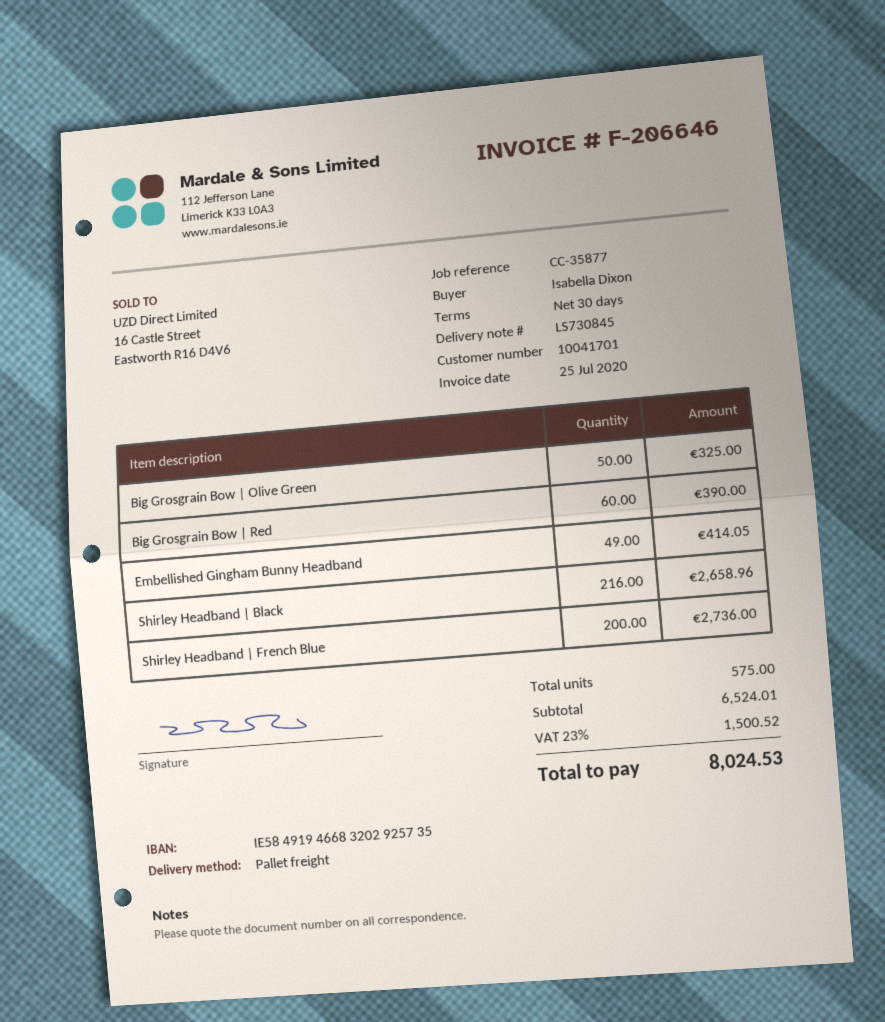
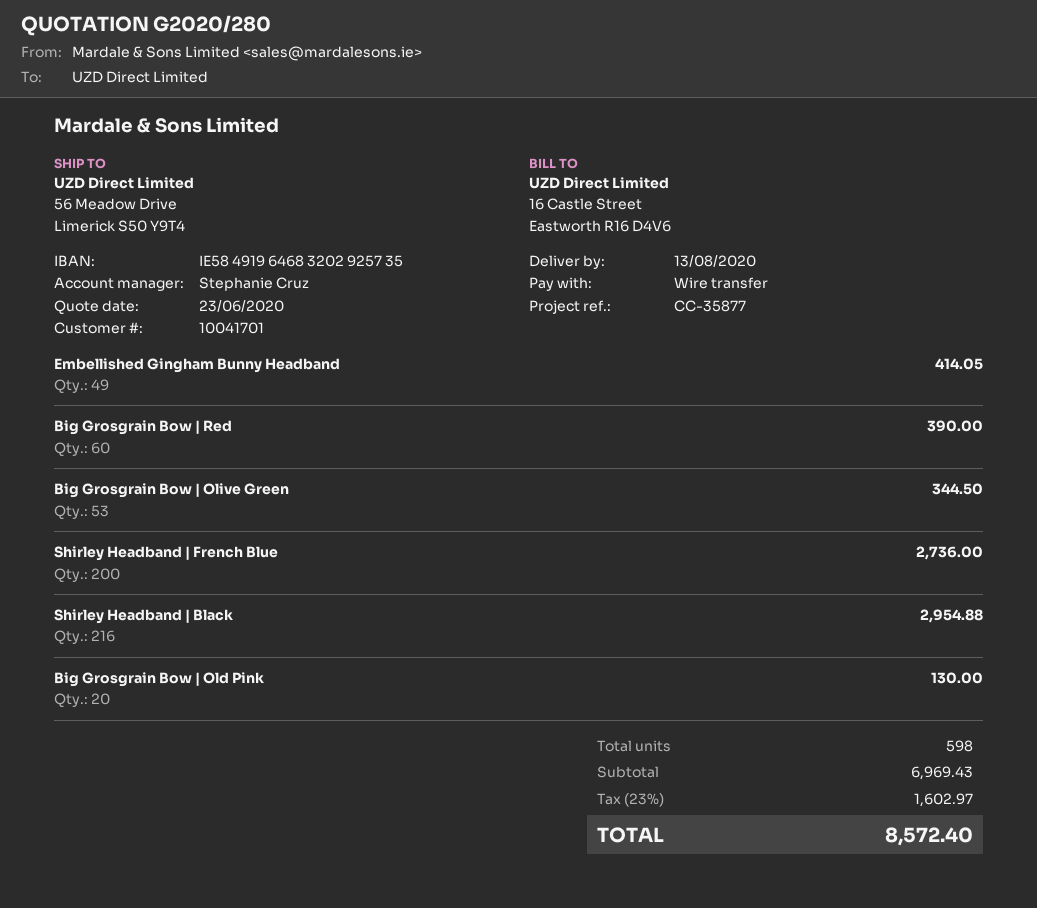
bank account: IE58491946683202925735 -> IE58491964683202925735
Big Grosgrain Bow | Olive Green: 50 for 325.00 -> 53 for 344.50
Shirley Headband | Black: 216 for 2658.96 -> 216 for 2954.88
Big Grosgrain Bow | Old Pink: none -> 20 for 130.00
total quantity: 575 -> 598
subtotal: 6524.01 -> 6969.43
tax: 23% = 1500.52 -> 23% = 1602.97
total: 8024.53 -> 8572.40

